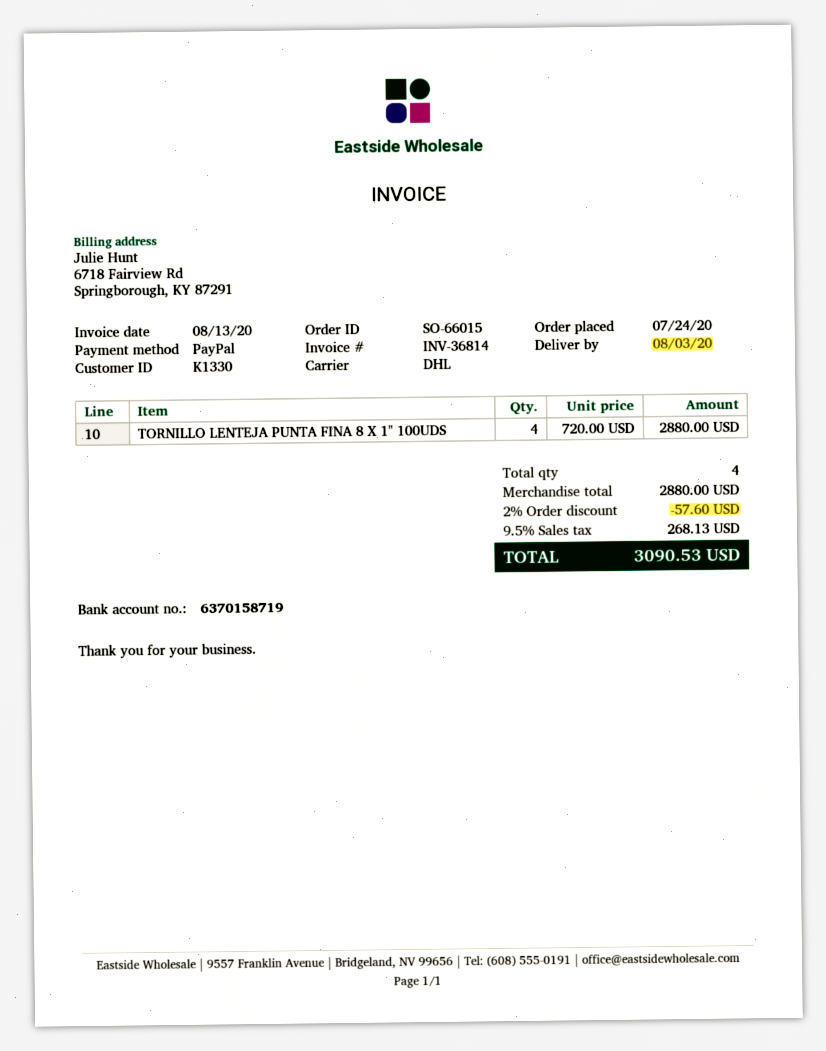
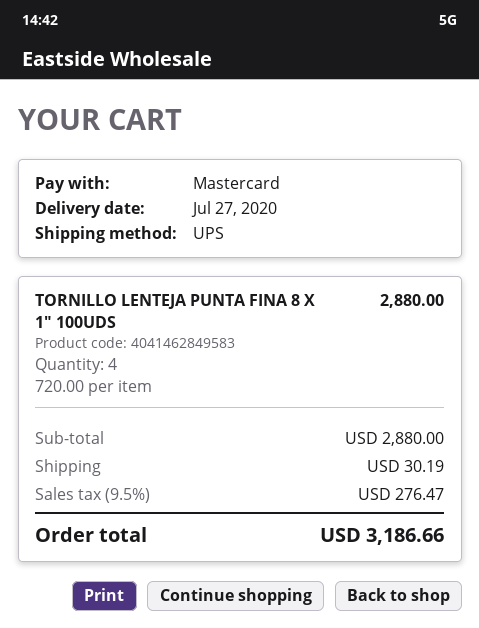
delivery date: 2020-08-03 -> 2020-07-27
payment method: PayPal -> Mastercard
shipping method: DHL -> UPS
discount: 2% = 57.60 -> none
shipping: none -> 30.19
tax: 9.5% = 268.13 -> 9.5% = 276.47
total: 3090.53 -> 3186.66

